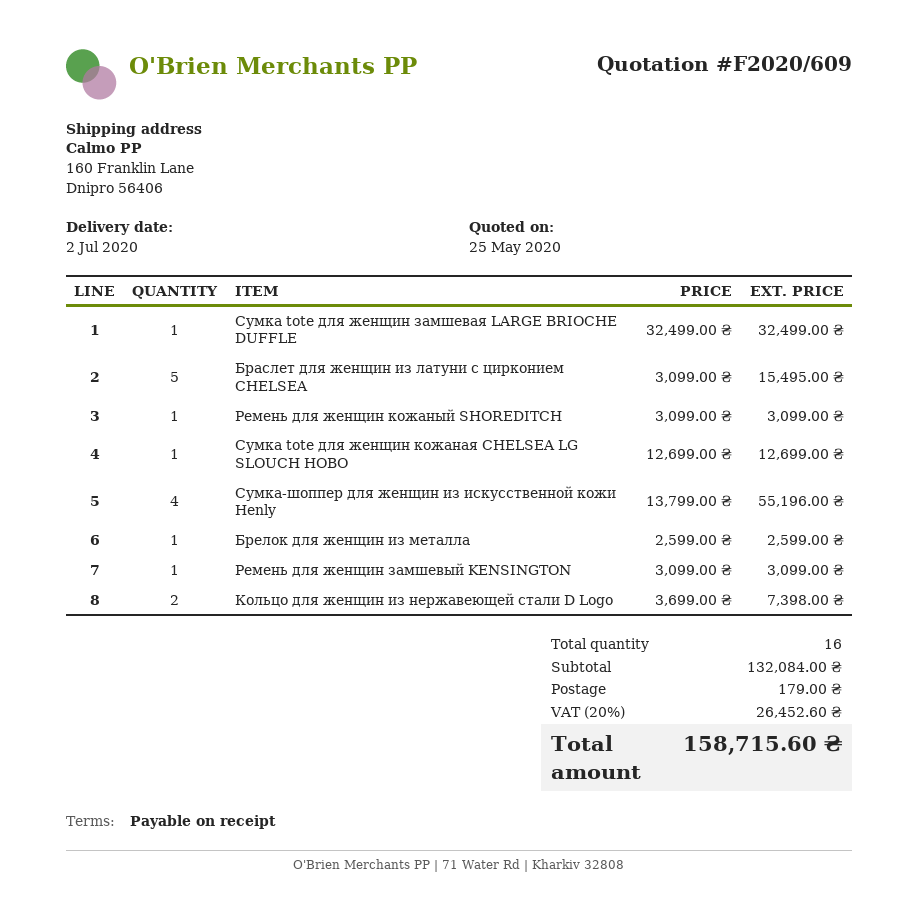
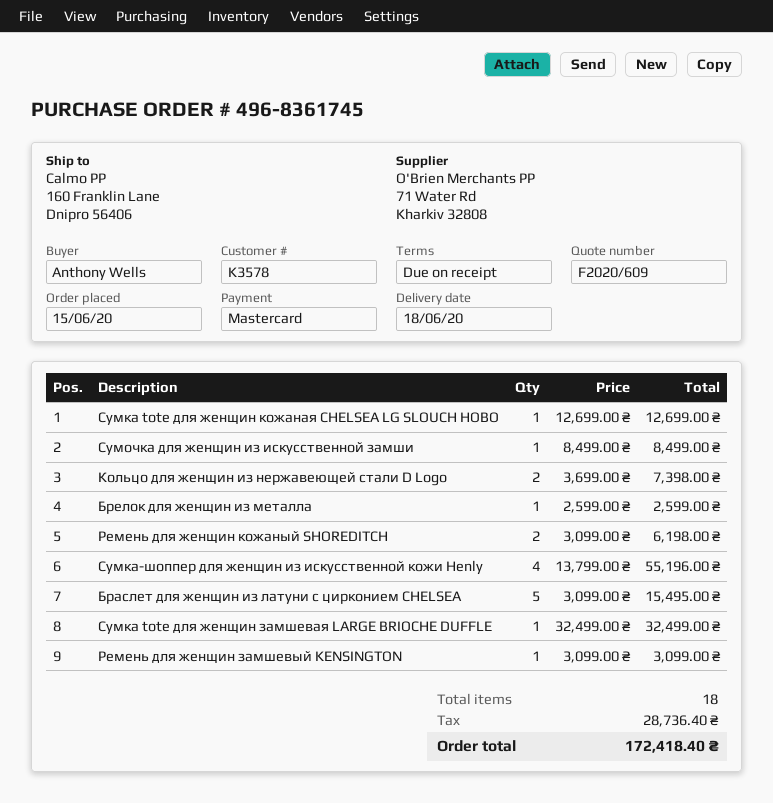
delivery date: 2020-07-02 -> 2020-06-18
Ремень для женщин кожаный SHOREDITCH: 1 x 3099.00 = 3099.00 -> 2 x 3099.00 = 6198.00
Сумочка для женщин из искусственной замши: none -> 1 x 8499.00 = 8499.00
total quantity: 16 -> 18
shipping: 179.00 -> none
tax: 26452.60 -> 28736.40
total: 158715.60 -> 172418.40

